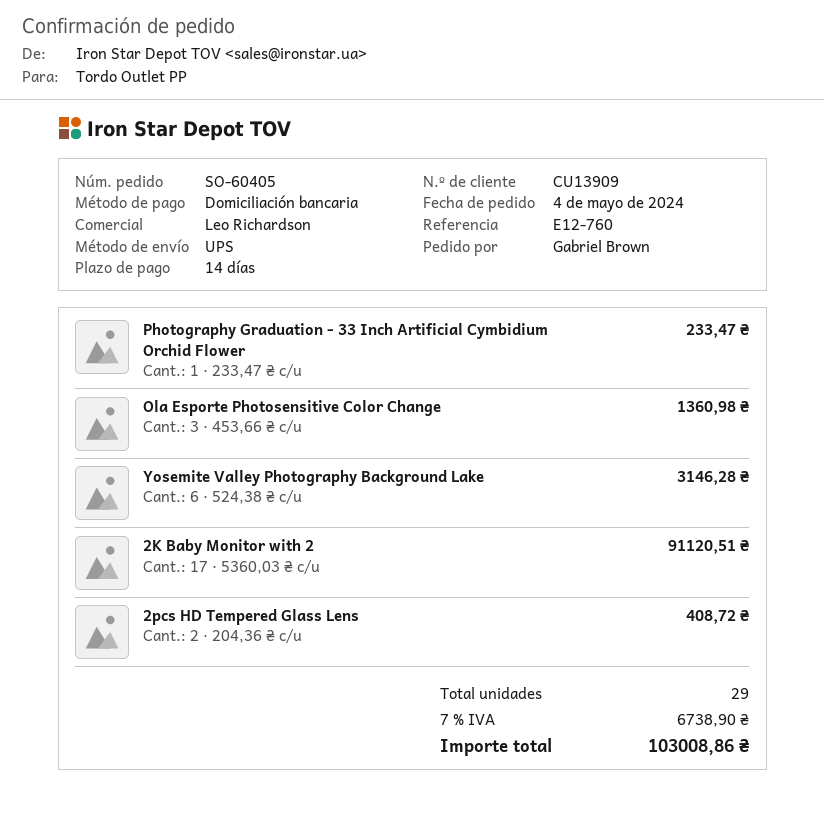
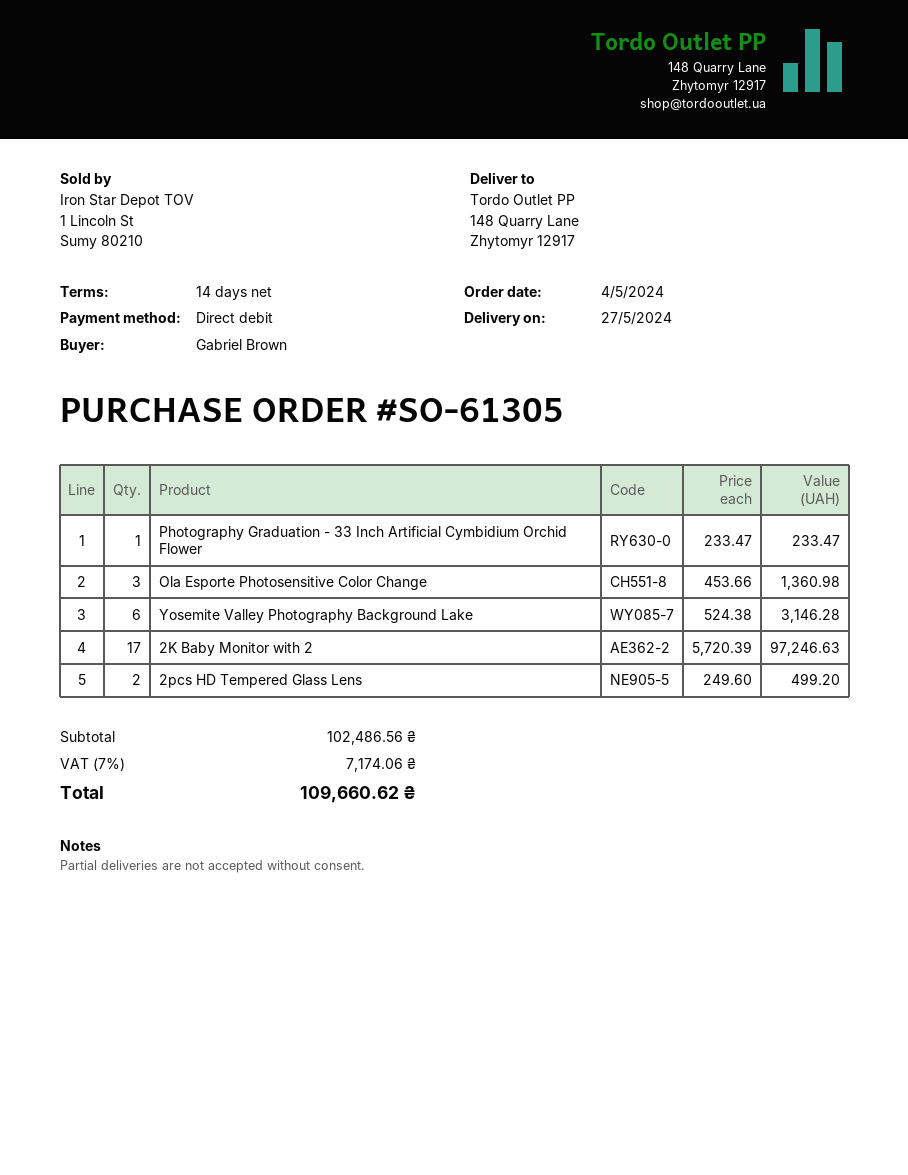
order number: SO-60405 -> SO-61305
2K Baby Monitor with 2: 17 x 5360.03 = 91120.51 -> 17 x 5720.39 = 97246.63
2pcs HD Tempered Glass Lens: 2 x 204.36 = 408.72 -> 2 x 249.60 = 499.20
tax: 7% = 6738.90 -> 7% = 7174.06
total: 103008.86 -> 109660.62

